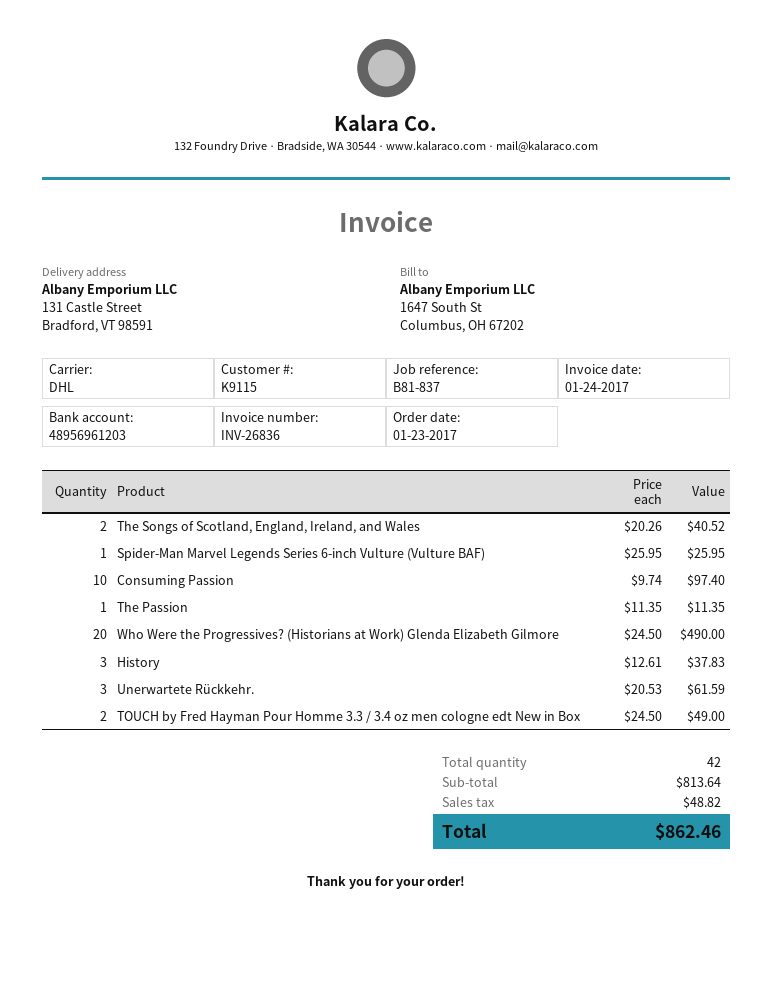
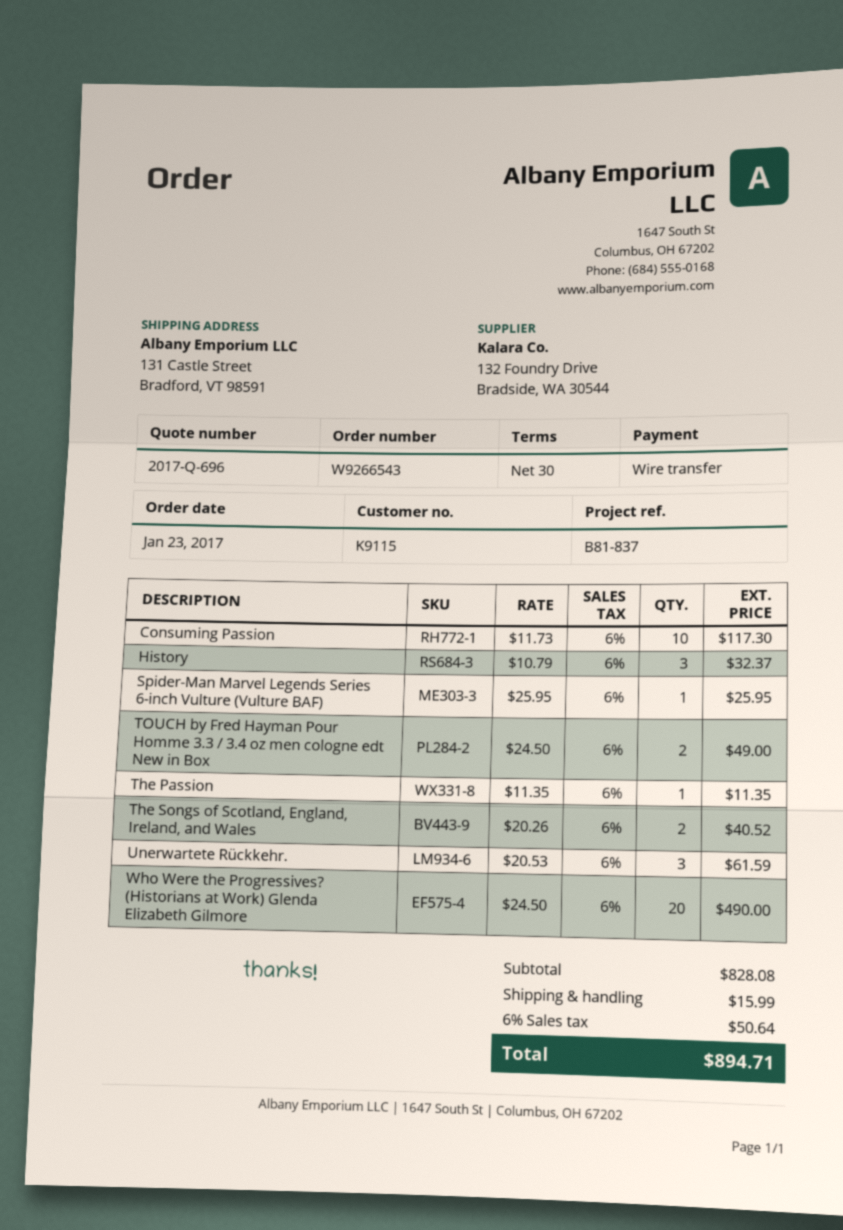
Consuming Passion: 10 x 9.74 = 97.40 -> 10 x 11.73 = 117.30
History: 3 x 12.61 = 37.83 -> 3 x 10.79 = 32.37
subtotal: 813.64 -> 828.08
shipping: none -> 15.99
tax: 48.82 -> 50.64
total: 862.46 -> 894.71

